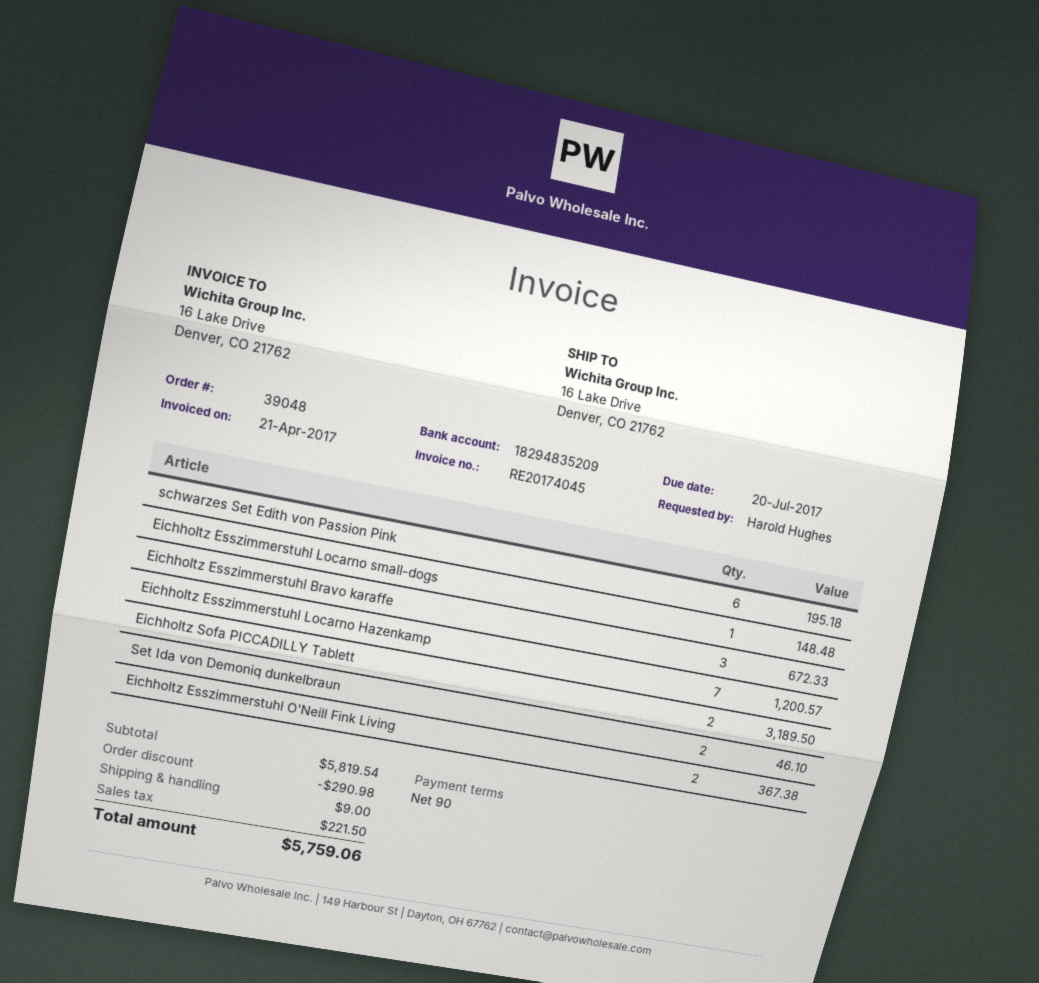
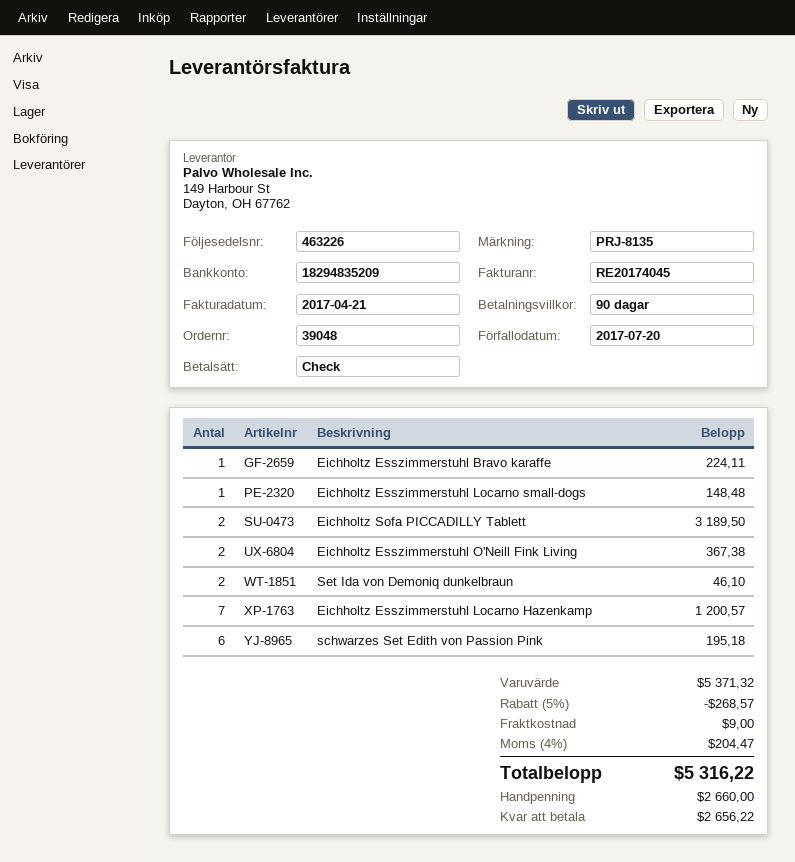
Eichholtz Esszimmerstuhl Bravo karaffe: 3 for 672.33 -> 1 for 224.11
subtotal: 5819.54 -> 5371.32
discount: 290.98 -> 268.57
tax: 221.50 -> 204.47
total: 5759.06 -> 5316.22

